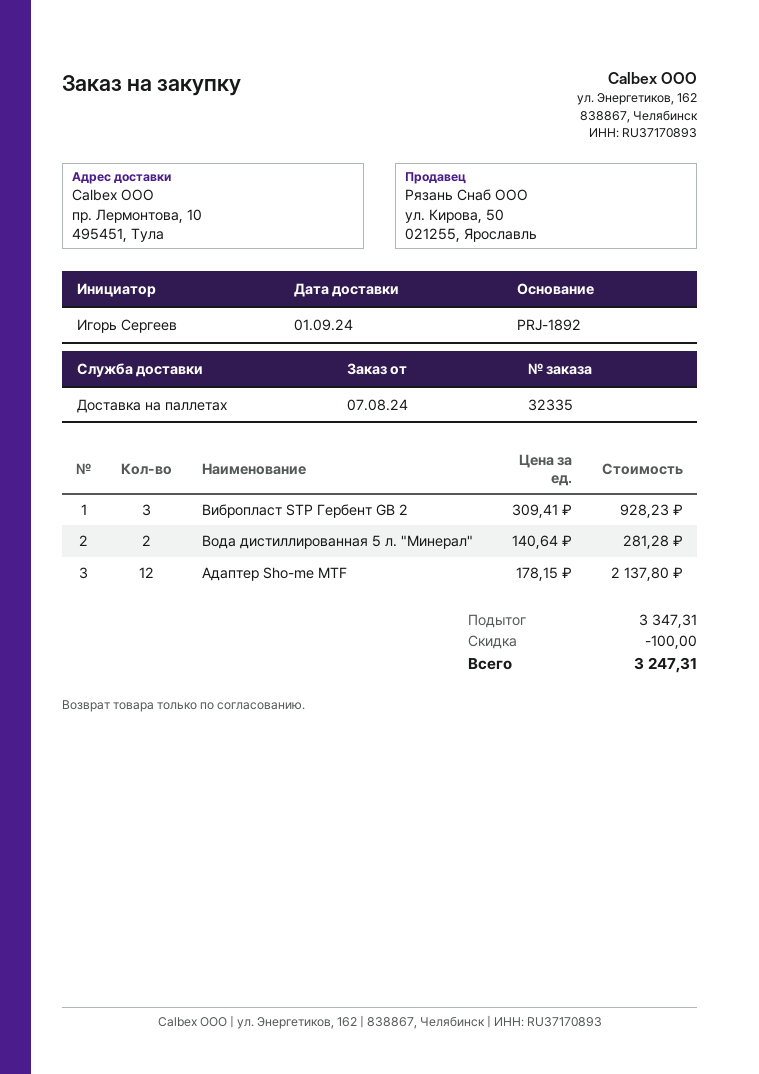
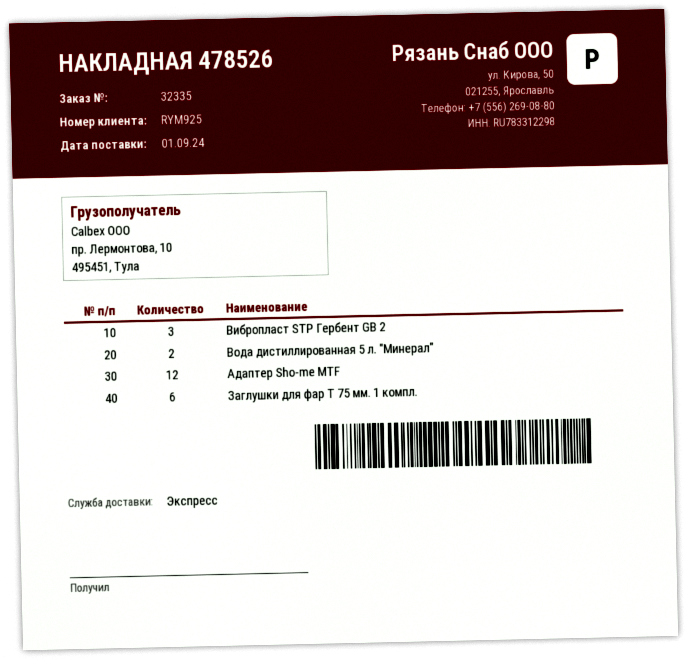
shipping method: pallet freight -> express
Заглушки для фар Т 75 мм. 1 компл.: none -> 6

